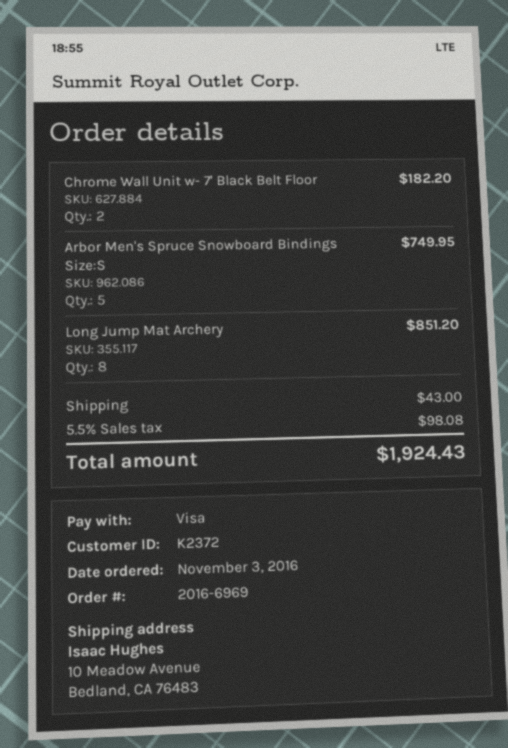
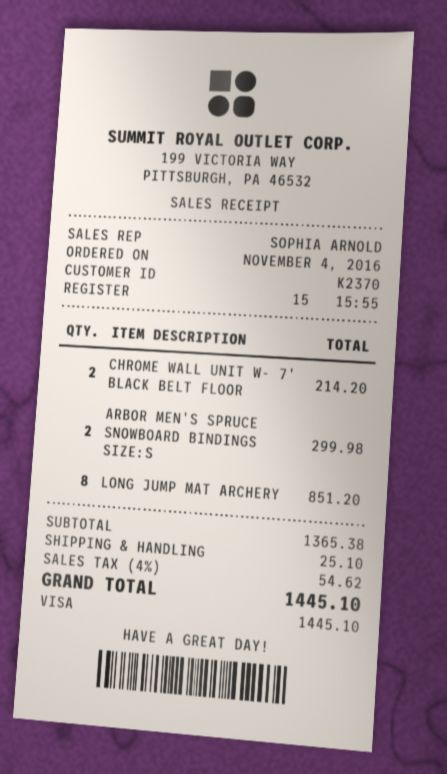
order date: 2016-11-03 -> 2016-11-04
customer number: K2372 -> K2370
Chrome Wall Unit w- 7' Black Belt Floor: 2 for 182.20 -> 2 for 214.20
Arbor Men's Spruce Snowboard Bindings Size:S: 5 for 749.95 -> 2 for 299.98
shipping: 43.00 -> 25.10
tax: 5.5% = 98.08 -> 4% = 54.62
total: 1924.43 -> 1445.10

